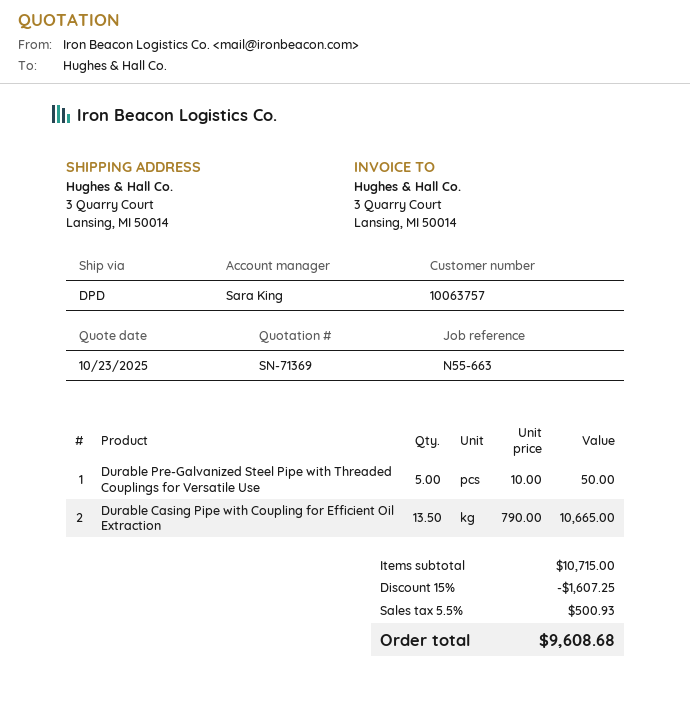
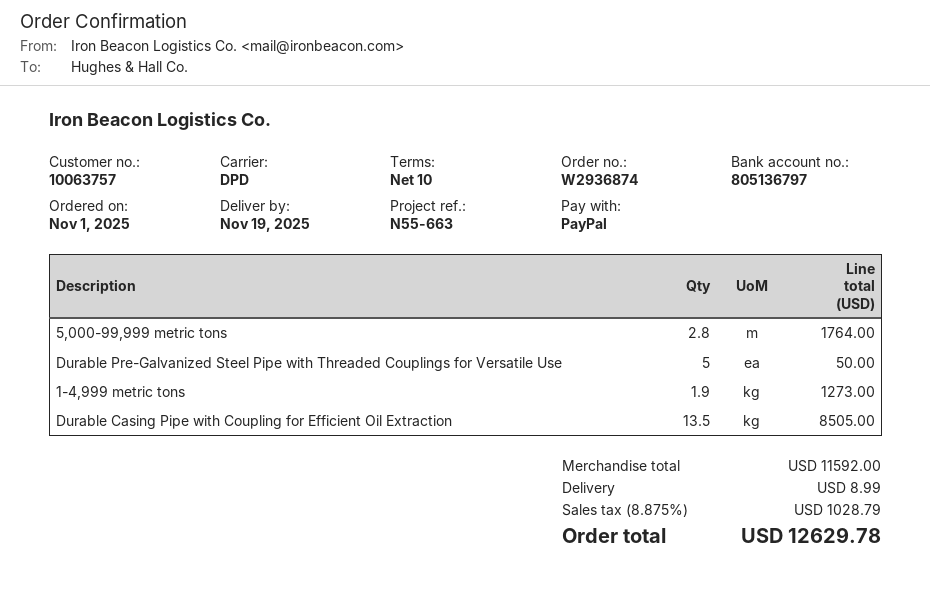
Durable Casing Pipe with Coupling for Efficient Oil Extraction: 13.5 for 10665.00 -> 13.5 for 8505.00
5,000-99,999 metric tons: none -> 2.8 for 1764.00
1-4,999 metric tons: none -> 1.9 for 1273.00
subtotal: 10715.00 -> 11592.00
discount: 15% = 1607.25 -> none
shipping: none -> 8.99
tax: 5.5% = 500.93 -> 8.875% = 1028.79
total: 9608.68 -> 12629.78

